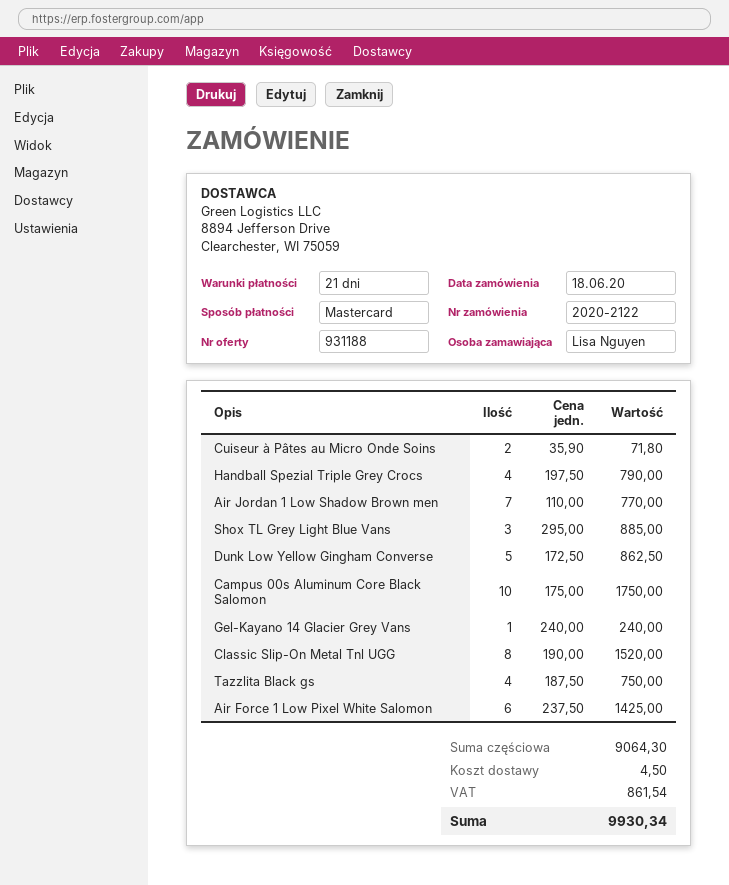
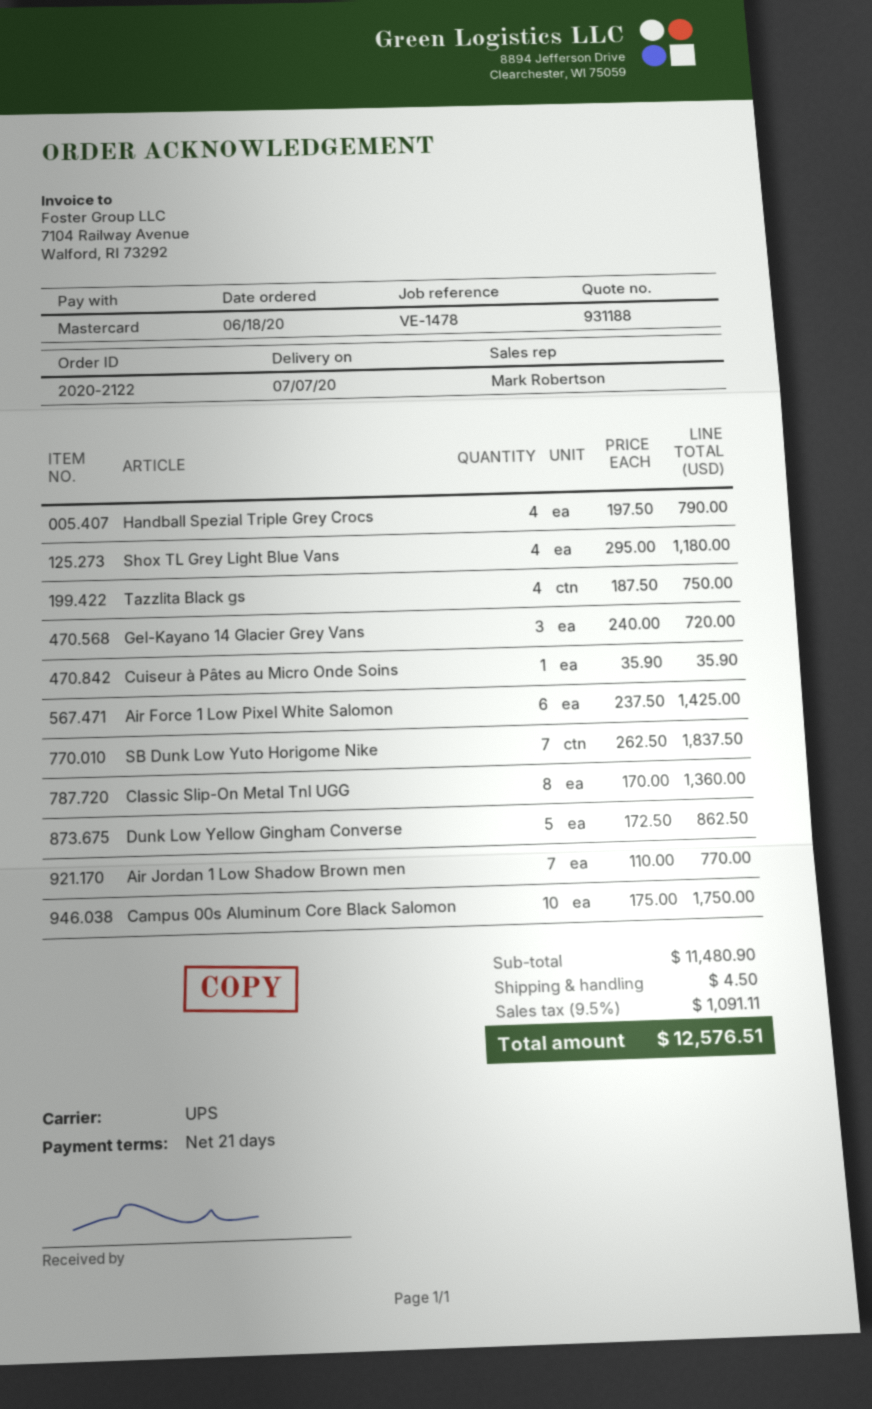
Cuiseur à Pâtes au Micro Onde Soins: 2 x 35.90 = 71.80 -> 1 x 35.90 = 35.90
Shox TL Grey Light Blue Vans: 3 x 295.00 = 885.00 -> 4 x 295.00 = 1180.00
Gel-Kayano 14 Glacier Grey Vans: 1 x 240.00 = 240.00 -> 3 x 240.00 = 720.00
Classic Slip-On Metal Tnl UGG: 8 x 190.00 = 1520.00 -> 8 x 170.00 = 1360.00
SB Dunk Low Yuto Horigome Nike: none -> 7 x 262.50 = 1837.50
subtotal: 9064.30 -> 11480.90
tax: 861.54 -> 1091.11
total: 9930.34 -> 12576.51

